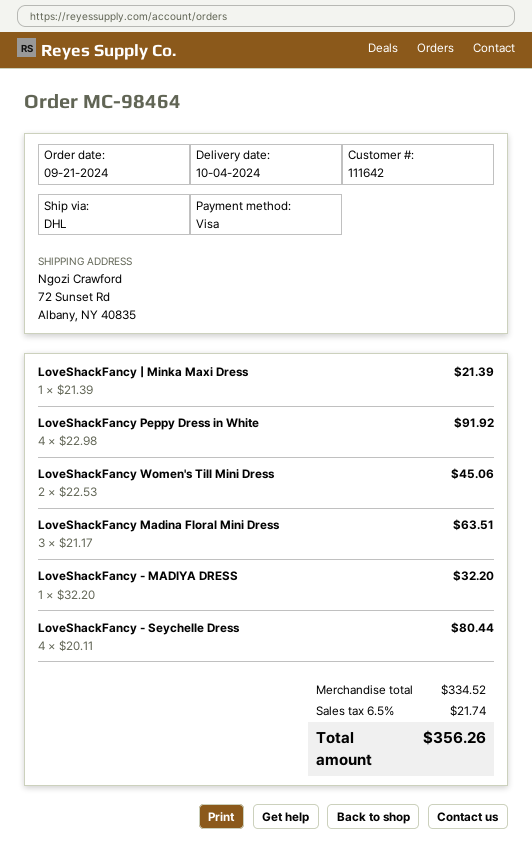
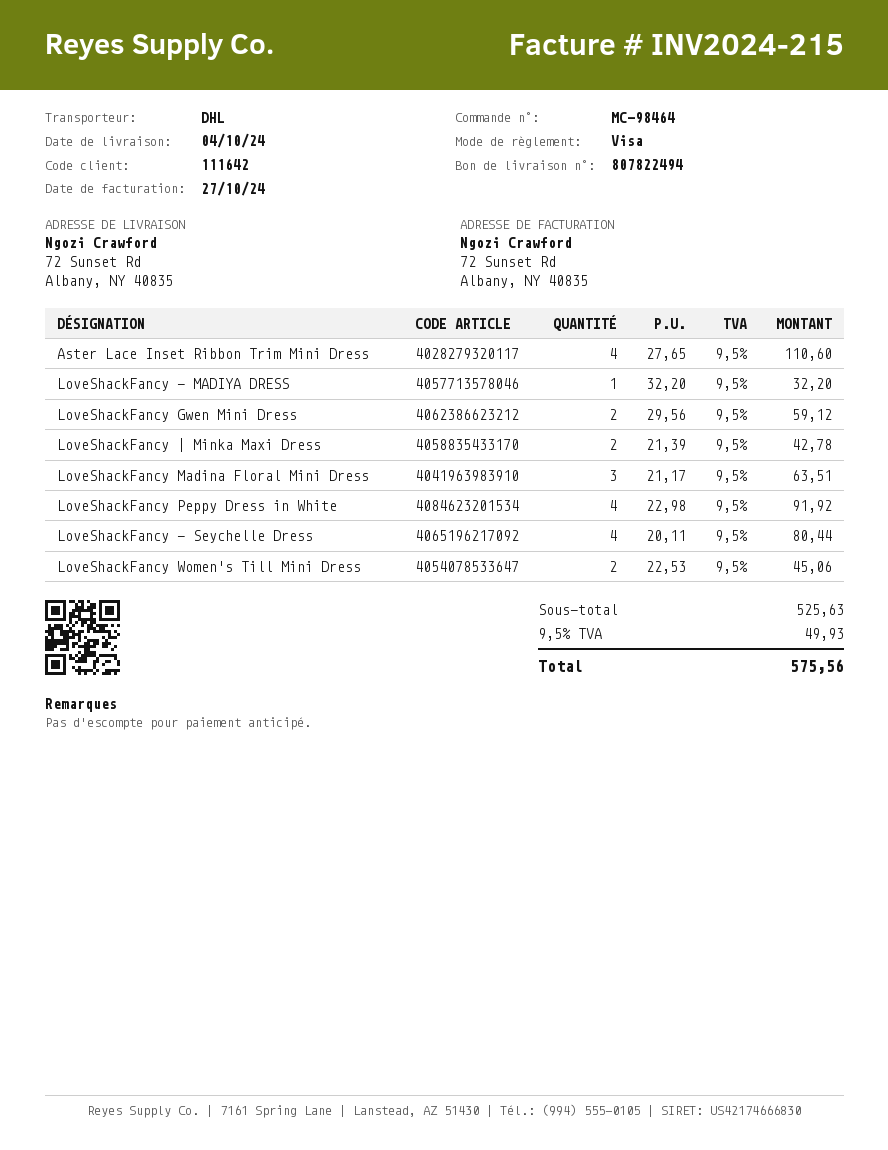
LoveShackFancy | Minka Maxi Dress: 1 x 21.39 = 21.39 -> 2 x 21.39 = 42.78
Aster Lace Inset Ribbon Trim Mini Dress: none -> 4 x 27.65 = 110.60
LoveShackFancy Gwen Mini Dress: none -> 2 x 29.56 = 59.12
subtotal: 334.52 -> 525.63
tax: 6.5% = 21.74 -> 9.5% = 49.93
total: 356.26 -> 575.56

